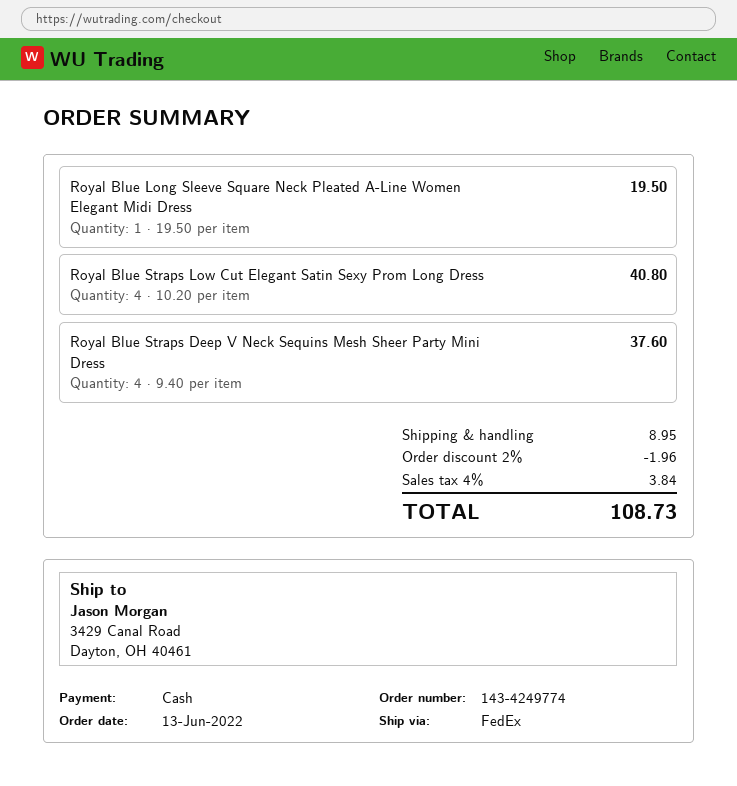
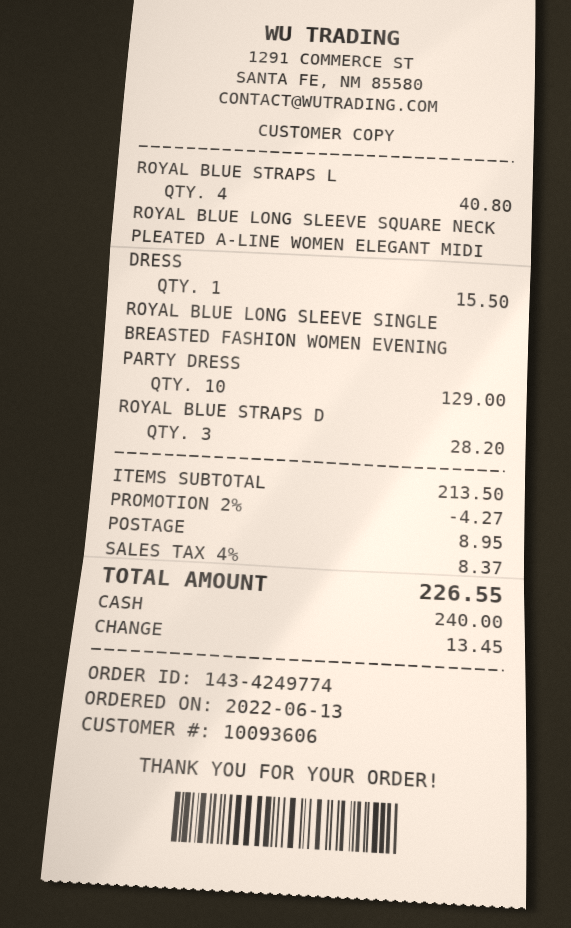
Royal Blue Long Sleeve Square Neck Pleated A-Line Women Elegant Midi Dress: 1 for 19.50 -> 1 for 15.50
Royal Blue Straps Deep V Neck Sequins Mesh Sheer Party Mini Dress: 4 for 37.60 -> 3 for 28.20
ROYAL BLUE LONG SLEEVE SINGLE BREASTED FASHION WOMEN EVENING PARTY DRESS: none -> 10 for 129.00
discount: 2% = 1.96 -> 2% = 4.27
tax: 4% = 3.84 -> 4% = 8.37
total: 108.73 -> 226.55

